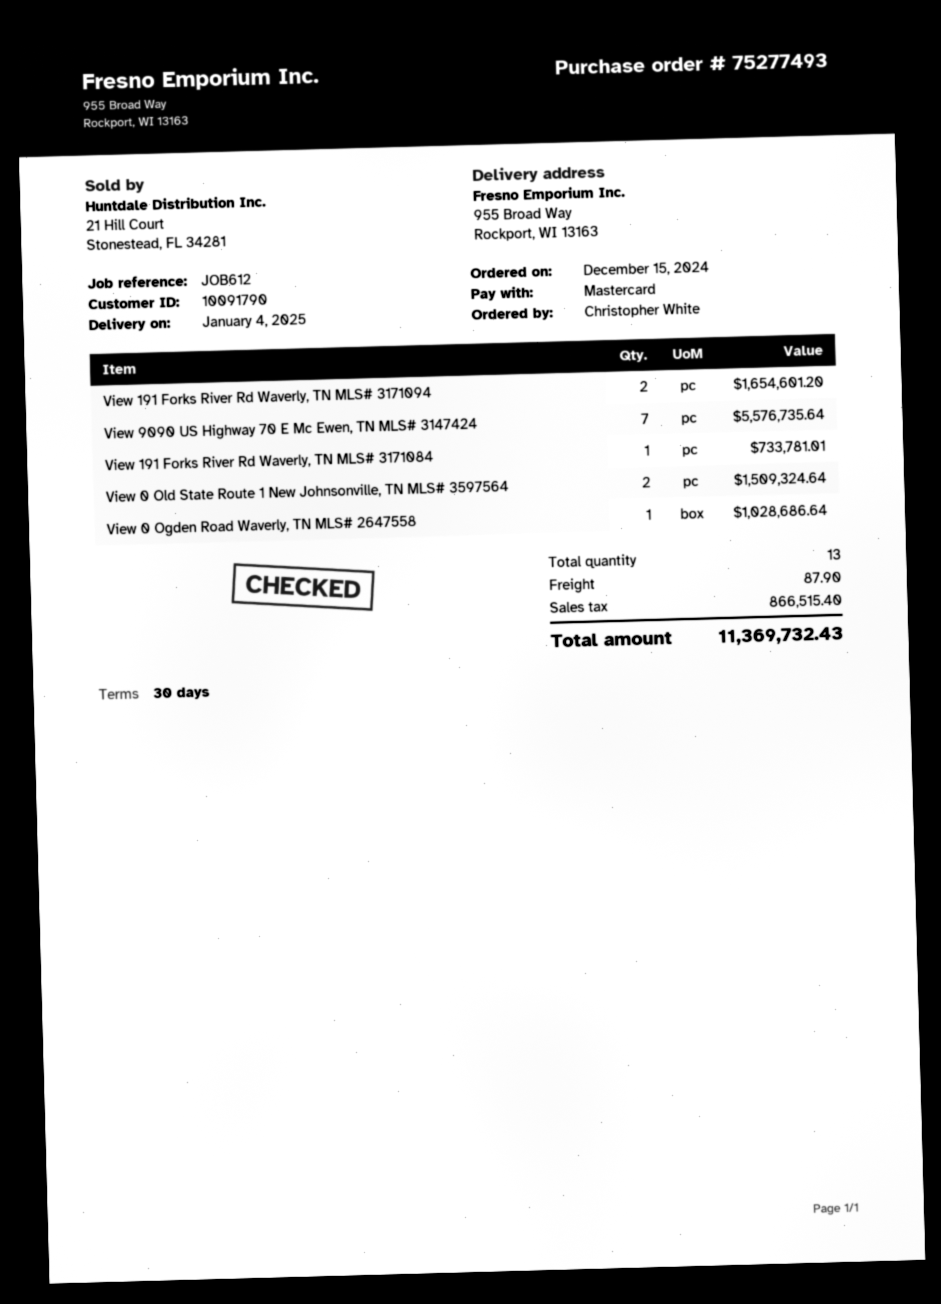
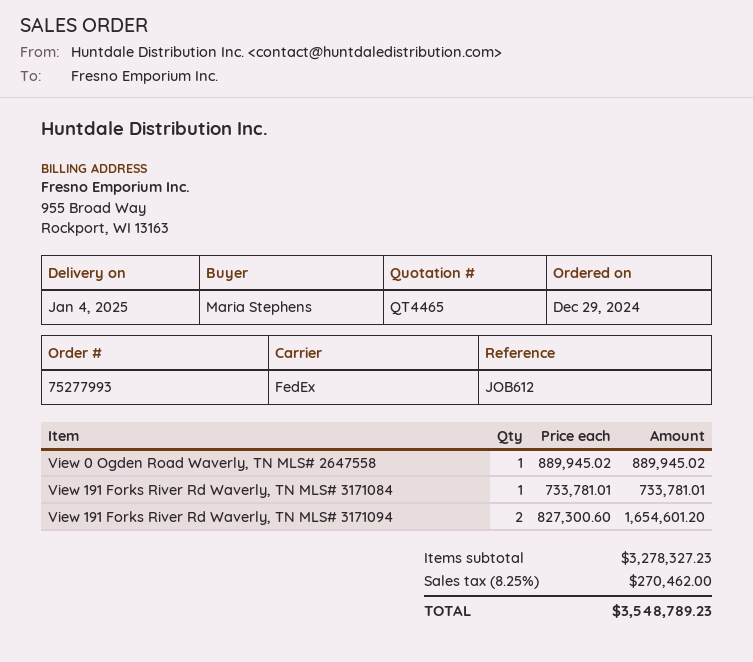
order number: 75277493 -> 75277993
order date: 2024-12-15 -> 2024-12-29
ordered by: Christopher White -> Maria Stephens
View 9090 US Highway 70 E Mc Ewen, TN MLS# 3147424: 7 for 5576735.64 -> none
View 0 Old State Route 1 New Johnsonville, TN MLS# 3597564: 2 for 1509324.64 -> none
View 0 Ogden Road Waverly, TN MLS# 2647558: 1 for 1028686.64 -> 1 for 889945.02
shipping: 87.90 -> none
tax: 866515.40 -> 270462.00
total: 11369732.43 -> 3548789.23

